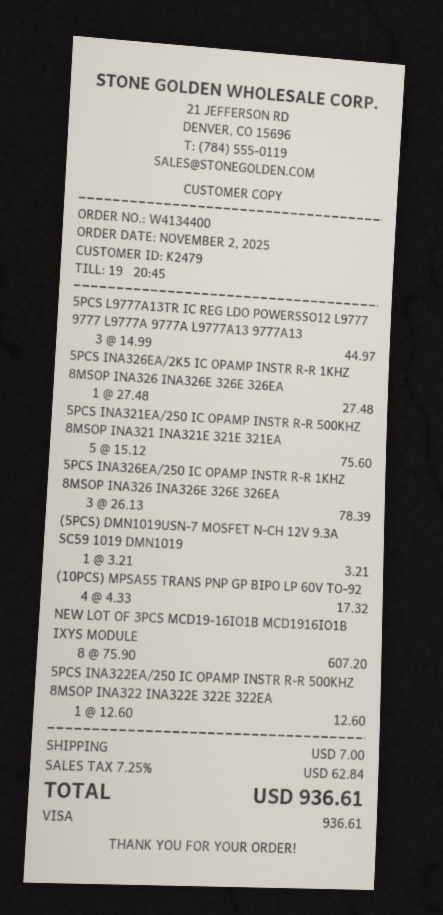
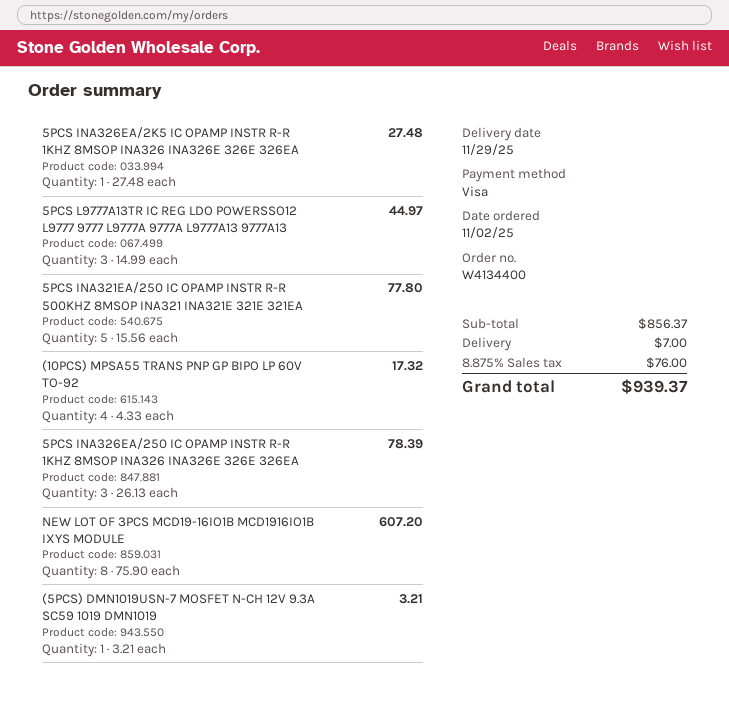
5PCS INA321EA/250 IC OPAMP INSTR R-R 500KHZ 8MSOP INA321 INA321E 321E 321EA: 5 x 15.12 = 75.60 -> 5 x 15.56 = 77.80
5PCS INA322EA/250 IC OPAMP INSTR R-R 500KHZ 8MSOP INA322 INA322E 322E 322EA: 1 x 12.60 = 12.60 -> none
tax: 7.25% = 62.84 -> 8.875% = 76.00
total: 936.61 -> 939.37

